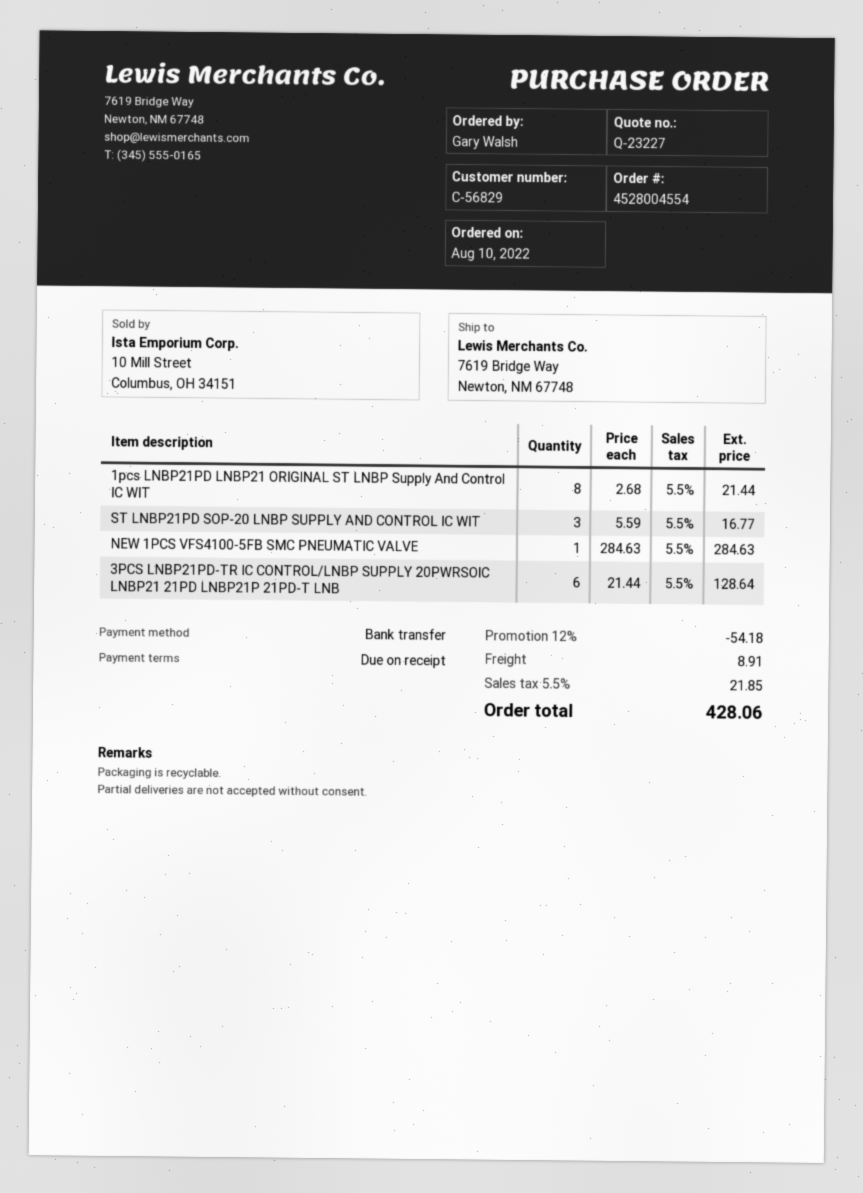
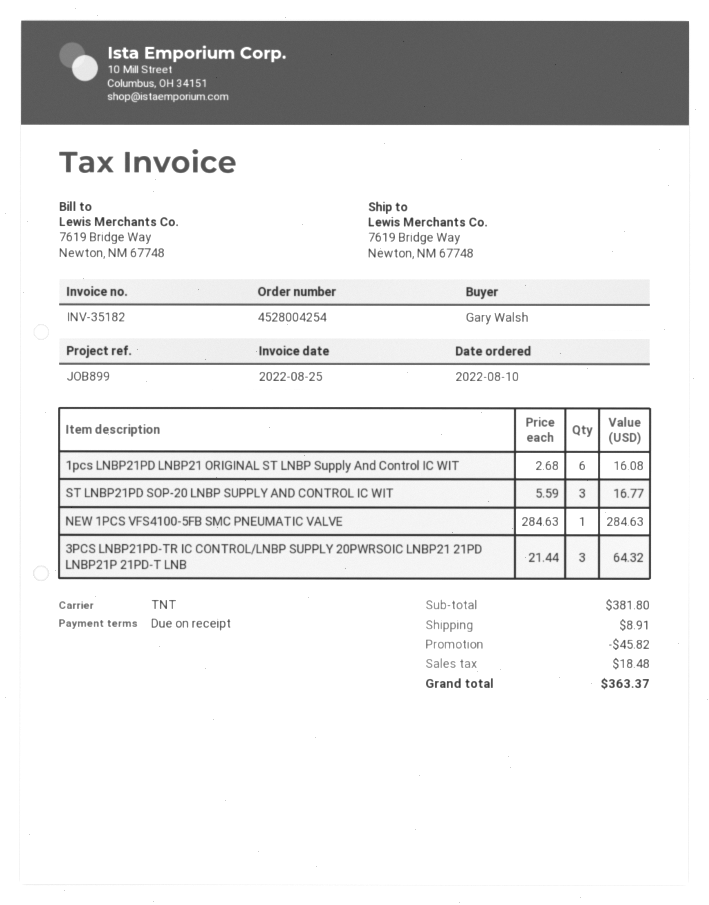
order number: 4528004554 -> 4528004254
1pcs LNBP21PD LNBP21 ORIGINAL ST LNBP Supply And Control IC WIT: 8 x 2.68 = 21.44 -> 6 x 2.68 = 16.08
3PCS LNBP21PD-TR IC CONTROL/LNBP SUPPLY 20PWRSOIC LNBP21 21PD LNBP21P 21PD-T LNB: 6 x 21.44 = 128.64 -> 3 x 21.44 = 64.32
discount: 54.18 -> 45.82
tax: 21.85 -> 18.48
total: 428.06 -> 363.37

